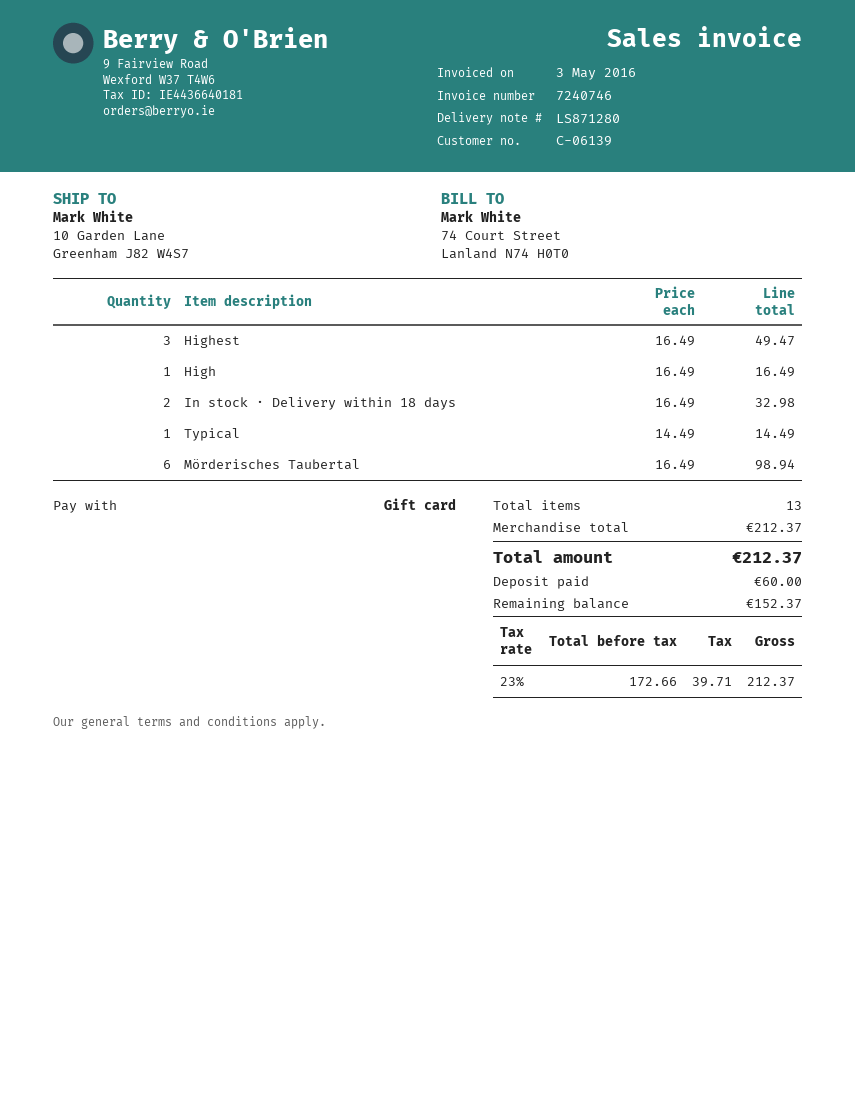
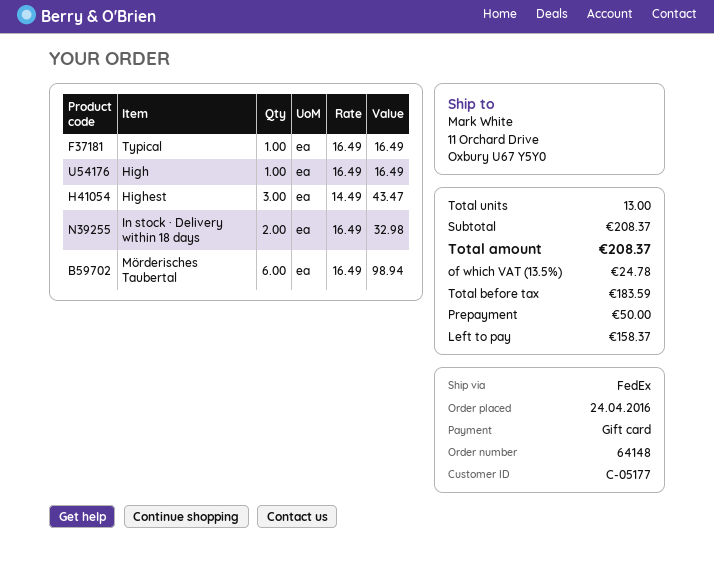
customer number: C-06139 -> C-05177
ship to: 10 Garden Lane, Greenham J82 W4S7 -> 11 Orchard Drive, Oxbury U67 Y5Y0
Highest: 3 x 16.49 = 49.47 -> 3 x 14.49 = 43.47
Typical: 1 x 14.49 = 14.49 -> 1 x 16.49 = 16.49
subtotal: 212.37 -> 208.37
net: 172.66 -> 183.59
tax: 23% = 39.71 -> 13.5% = 24.78
total: 212.37 -> 208.37
deposit: 60.00 -> 50.00
balance: 152.37 -> 158.37

